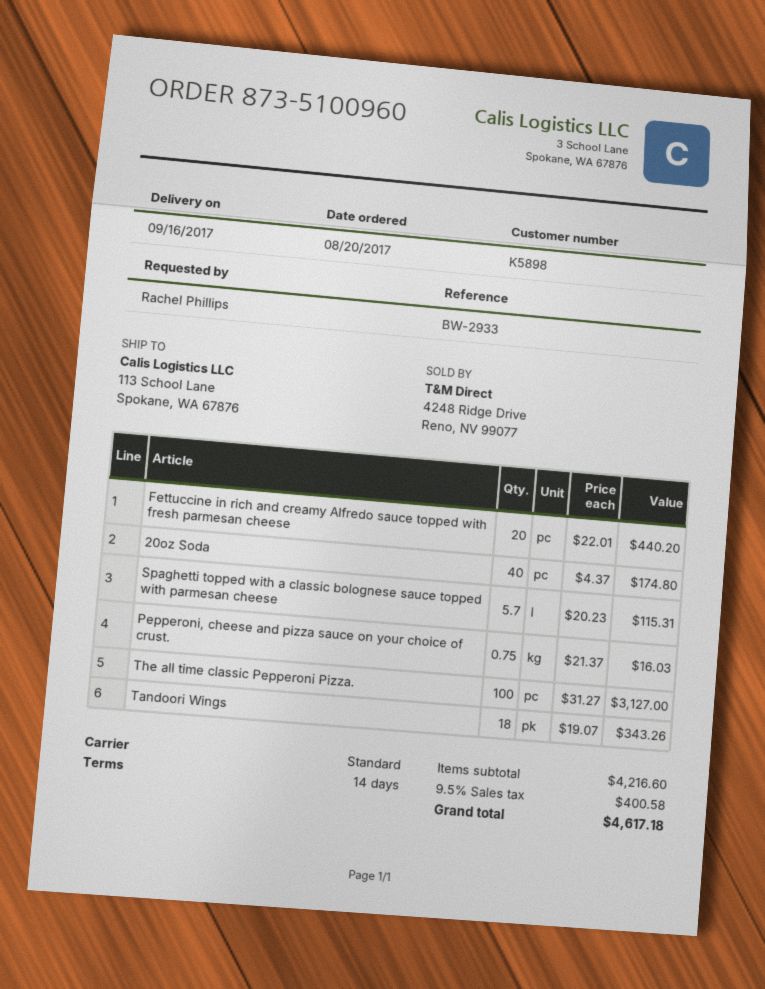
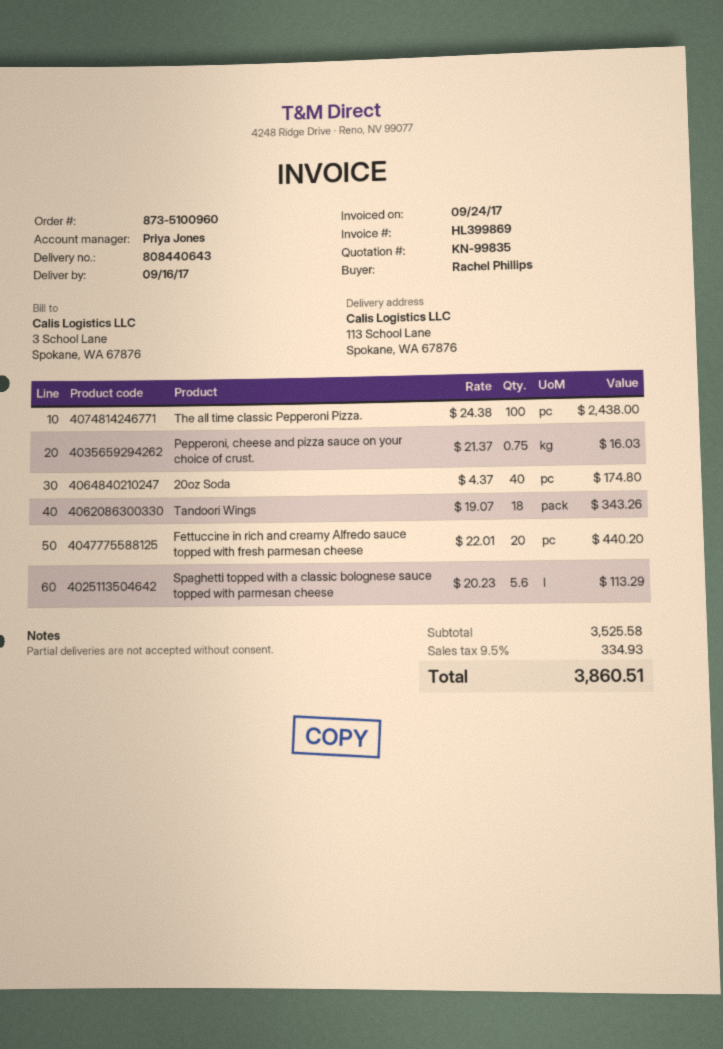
Spaghetti topped with a classic bolognese sauce topped with parmesan cheese: 5.7 x 20.23 = 115.31 -> 5.6 x 20.23 = 113.29
The all time classic Pepperoni Pizza.: 100 x 31.27 = 3127.00 -> 100 x 24.38 = 2438.00
subtotal: 4216.60 -> 3525.58
tax: 9.5% = 400.58 -> 9.5% = 334.93
total: 4617.18 -> 3860.51

